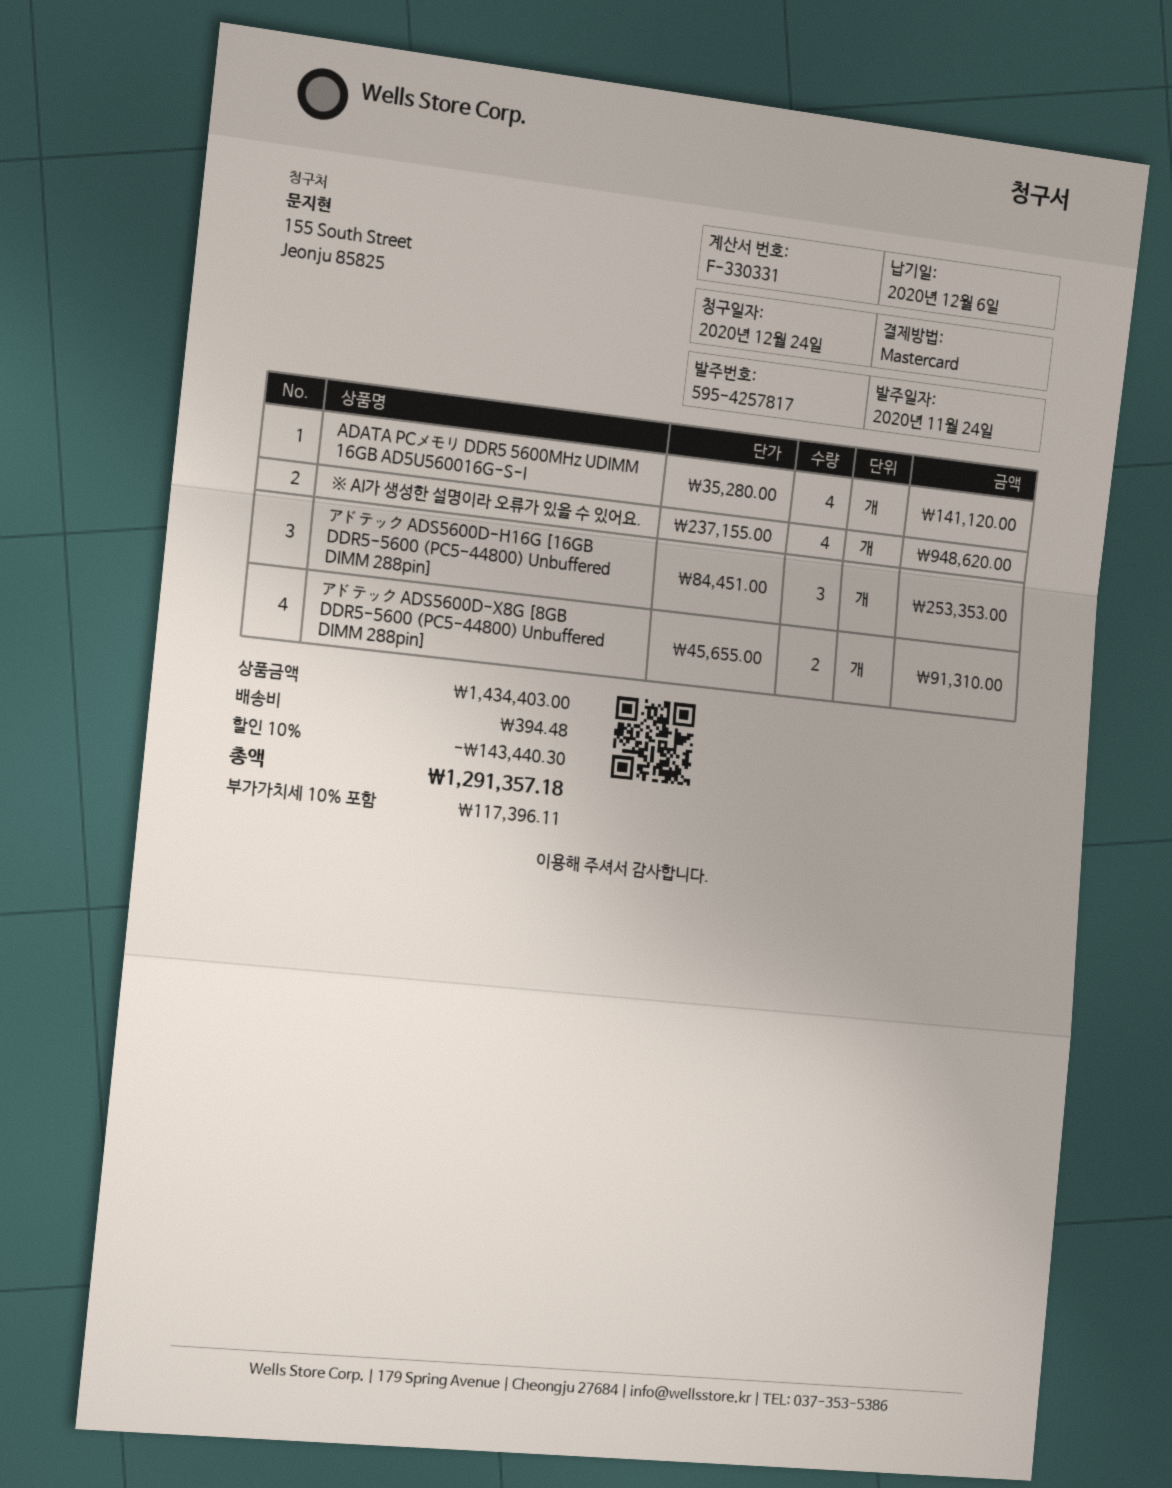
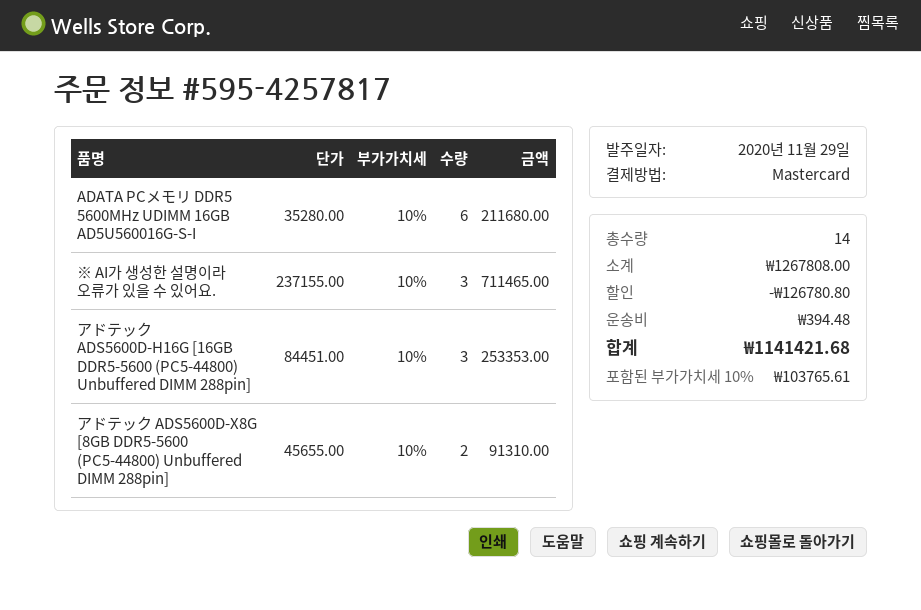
order date: 2020-11-24 -> 2020-11-29
ADATA PCメモリ DDR5 5600MHz UDIMM 16GB AD5U560016G-S-I: 4 x 35280.00 = 141120.00 -> 6 x 35280.00 = 211680.00
※ AI가 생성한 설명이라 오류가 있을 수 있어요.: 4 x 237155.00 = 948620.00 -> 3 x 237155.00 = 711465.00
subtotal: 1434403.00 -> 1267808.00
discount: 143440.30 -> 126780.80
tax: 10% = 117396.11 -> 10% = 103765.61
total: 1291357.18 -> 1141421.68

